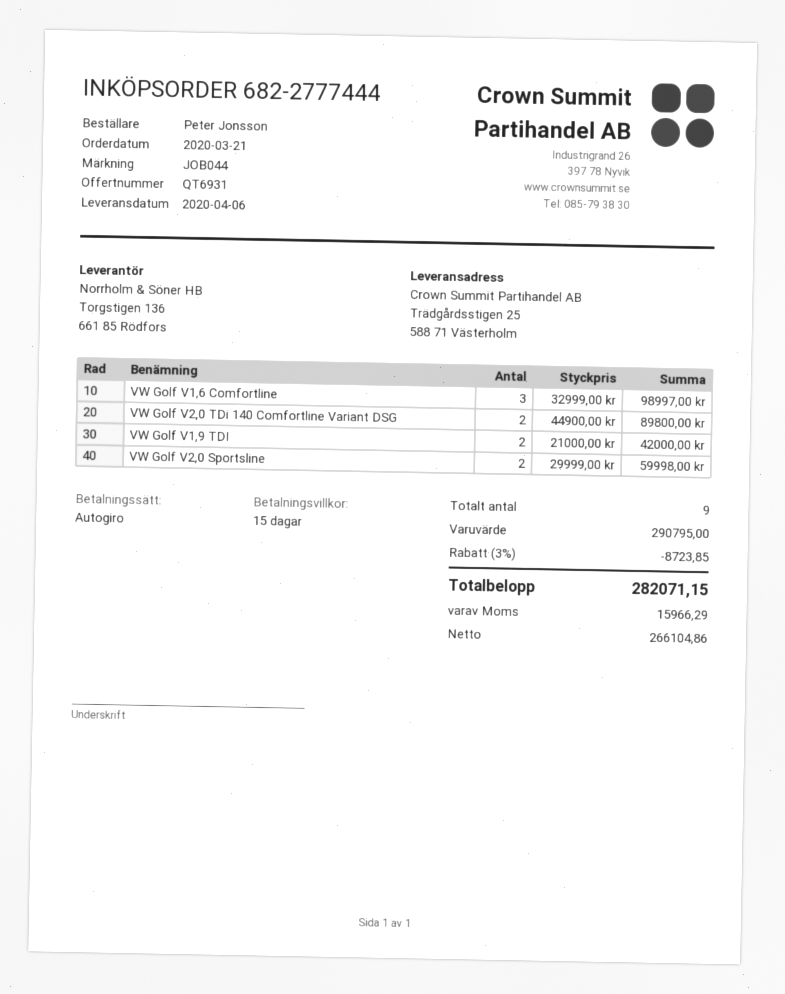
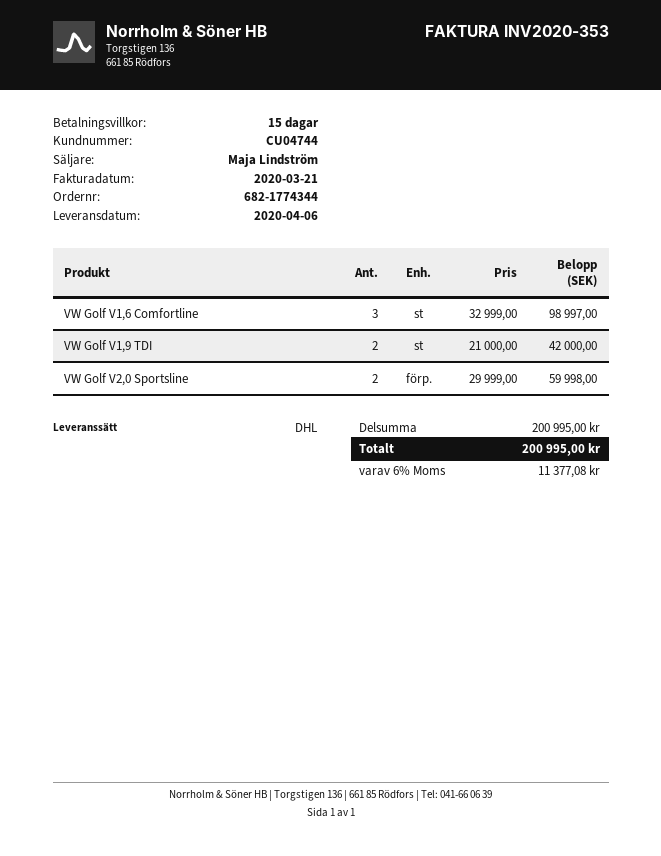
order number: 682-2777444 -> 682-1774344
VW Golf V2,0 TDi 140 Comfortline Variant DSG: 2 x 44900.00 = 89800.00 -> none
subtotal: 290795.00 -> 200995.00
discount: 3% = 8723.85 -> none
tax: 15966.29 -> 11377.08
total: 282071.15 -> 200995.00

